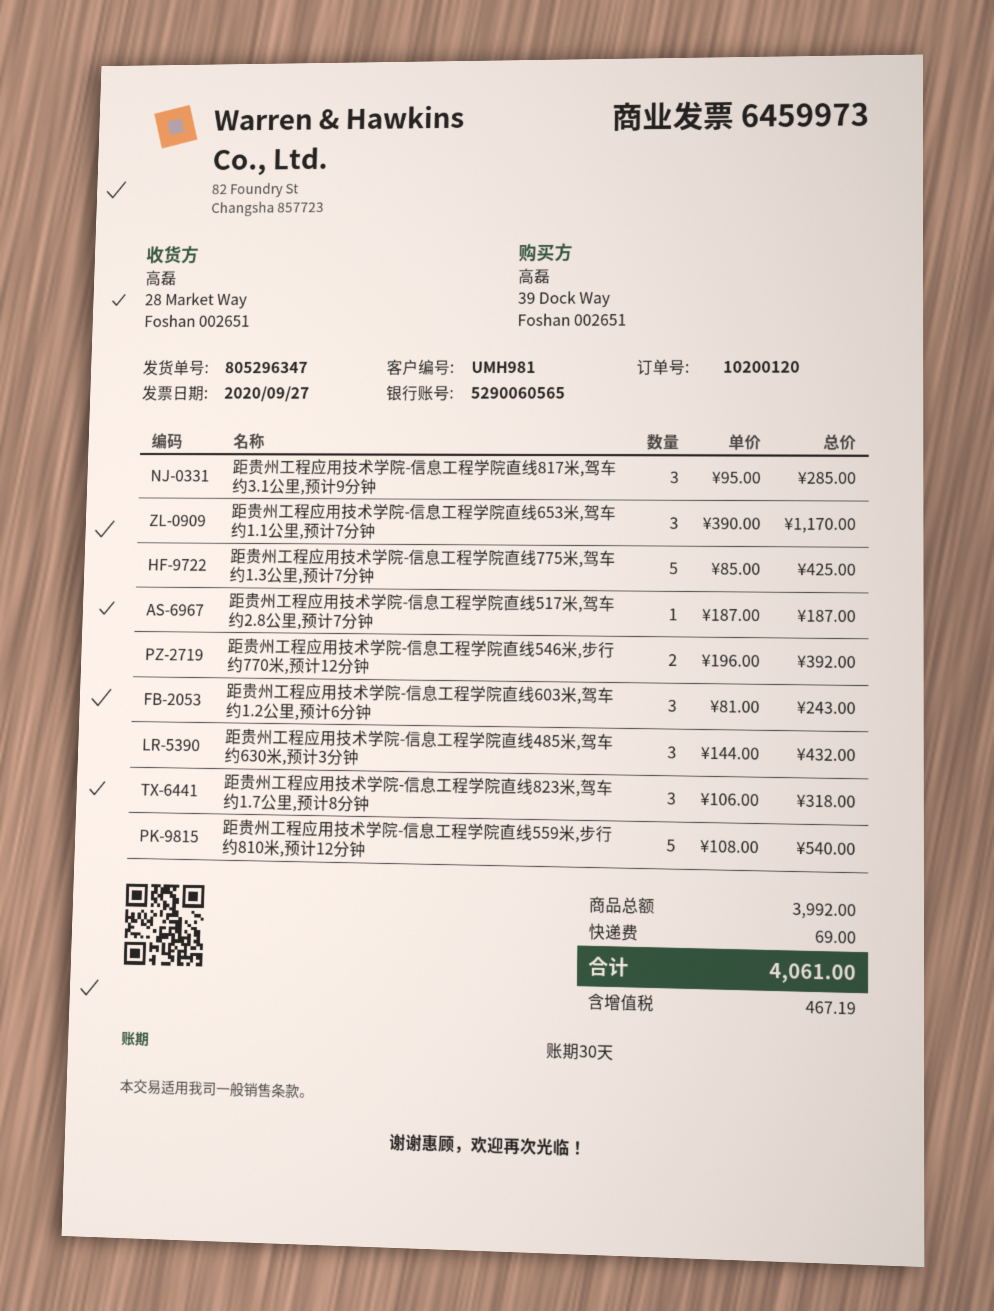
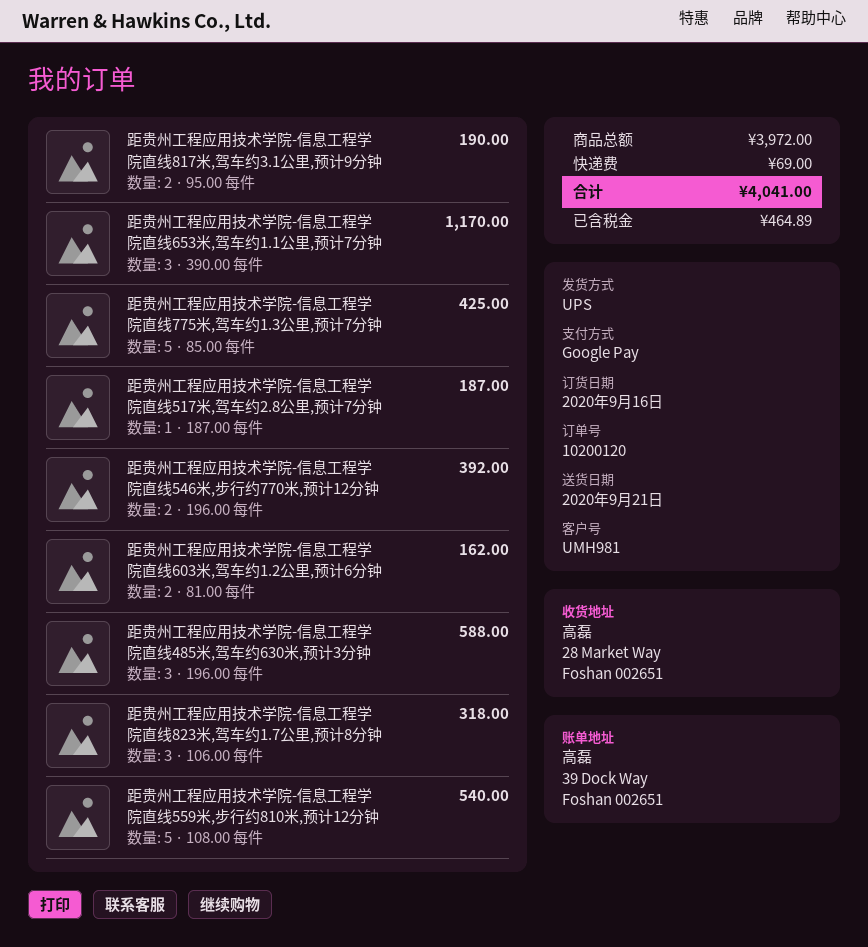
距贵州工程应用技术学院-信息工程学院直线817米,驾车约3.1公里,预计9分钟: 3 x 95.00 = 285.00 -> 2 x 95.00 = 190.00
距贵州工程应用技术学院-信息工程学院直线603米,驾车约1.2公里,预计6分钟: 3 x 81.00 = 243.00 -> 2 x 81.00 = 162.00
距贵州工程应用技术学院-信息工程学院直线485米,驾车约630米,预计3分钟: 3 x 144.00 = 432.00 -> 3 x 196.00 = 588.00
subtotal: 3992.00 -> 3972.00
tax: 467.19 -> 464.89
total: 4061.00 -> 4041.00

